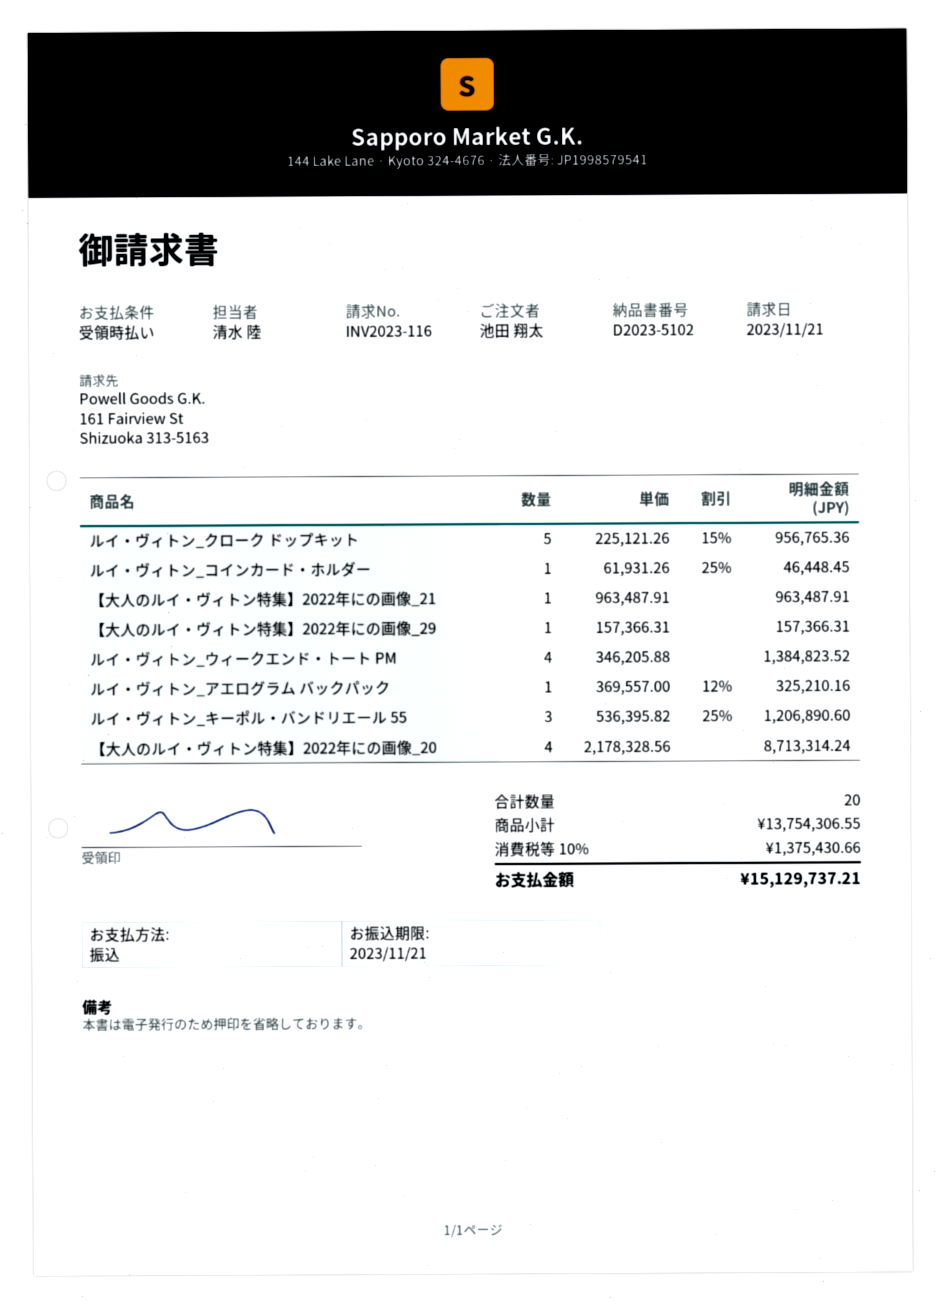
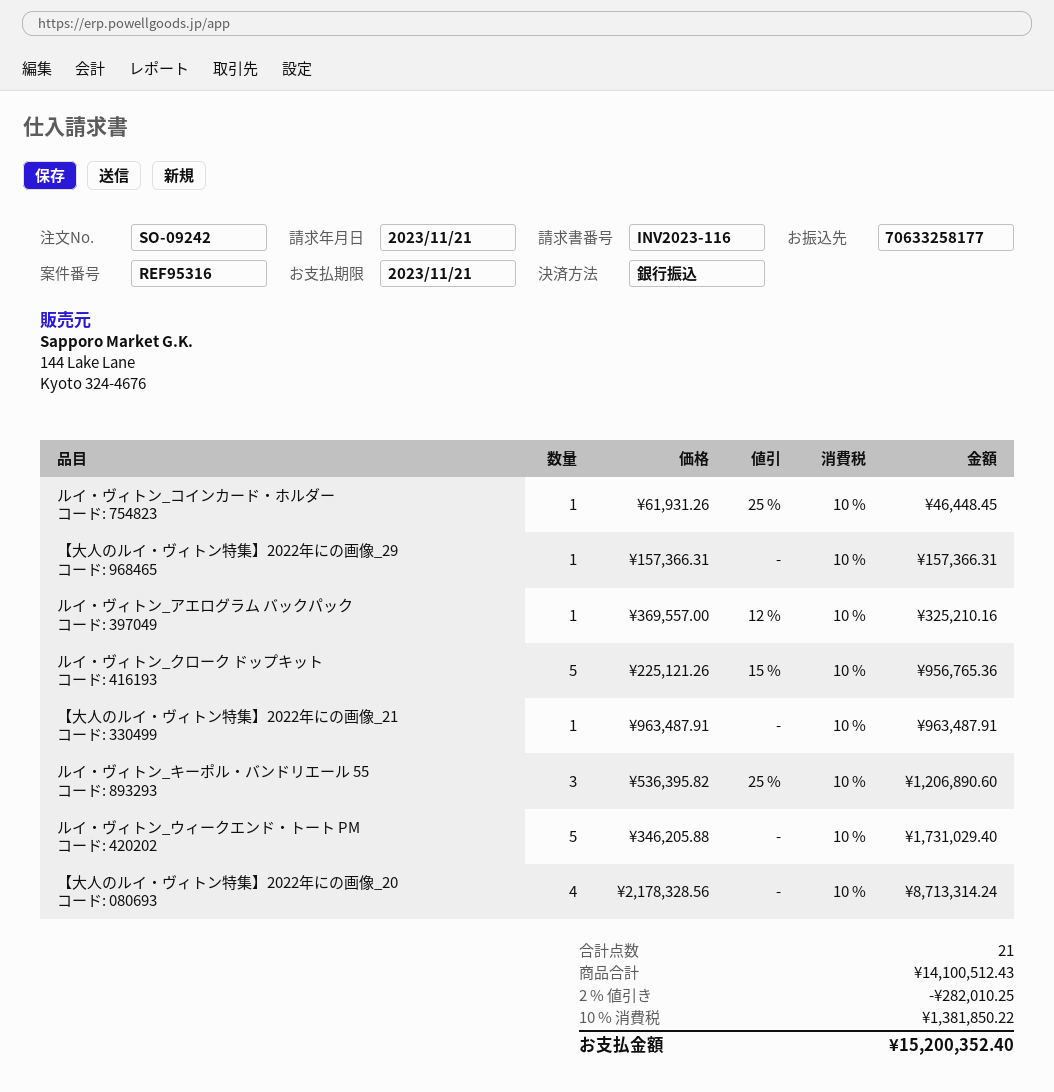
ルイ・ヴィトン_ウィークエンド・トート PM: 4 x 346205.88 = 1384823.52 -> 5 x 346205.88 = 1731029.40
total quantity: 20 -> 21
subtotal: 13754306.55 -> 14100512.43
discount: none -> 2% = 282010.25
tax: 10% = 1375430.66 -> 10% = 1381850.22
total: 15129737.21 -> 15200352.40

